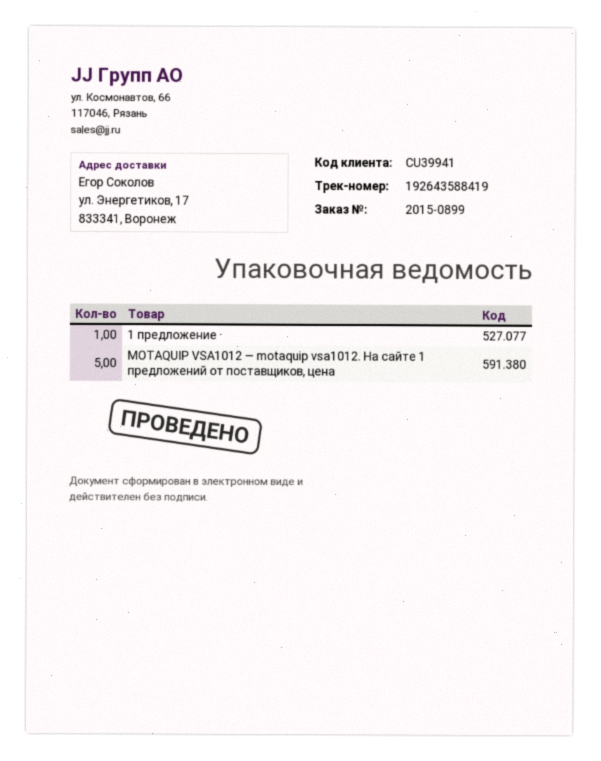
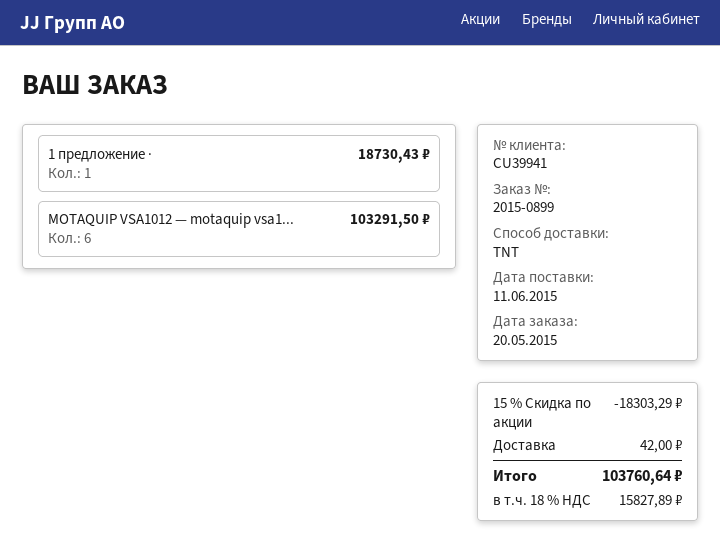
MOTAQUIP VSA1012 — motaquip vsa1012. На сайте 1 предложений от поставщиков, цена: 5 -> 6

